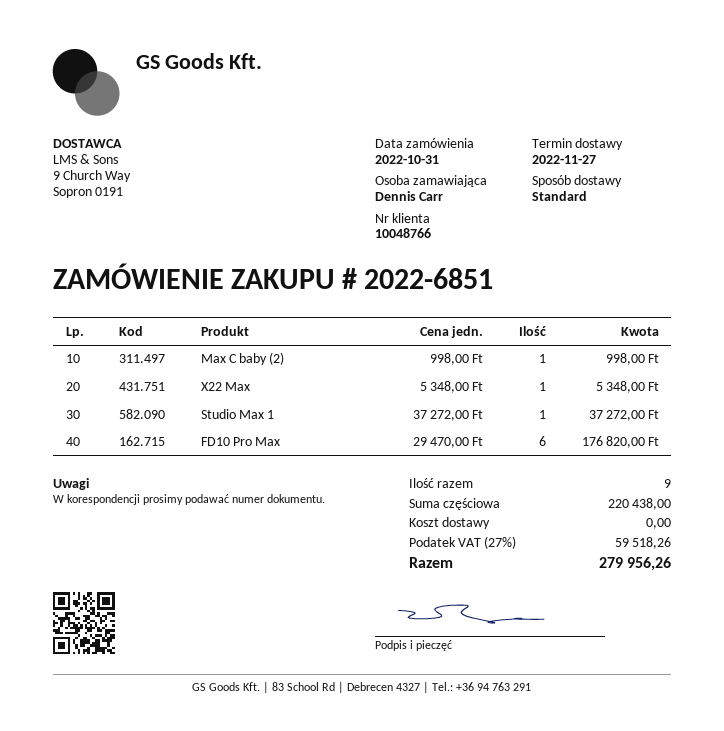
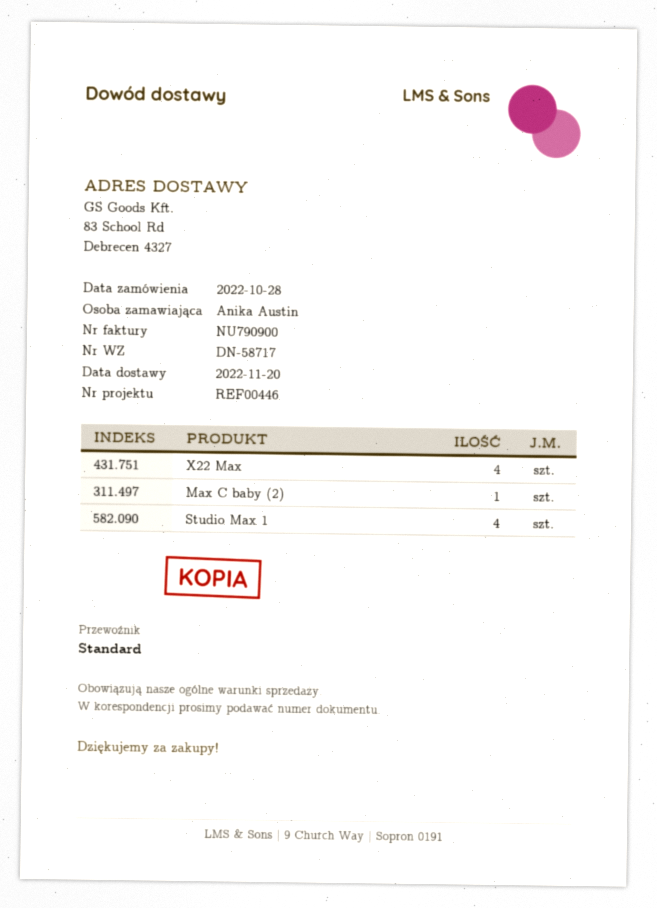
order date: 2022-10-31 -> 2022-10-28
delivery date: 2022-11-27 -> 2022-11-20
ordered by: Dennis Carr -> Anika Austin
X22 Max: 1 -> 4
Studio Max 1: 1 -> 4
FD10 Pro Max: 6 -> none

